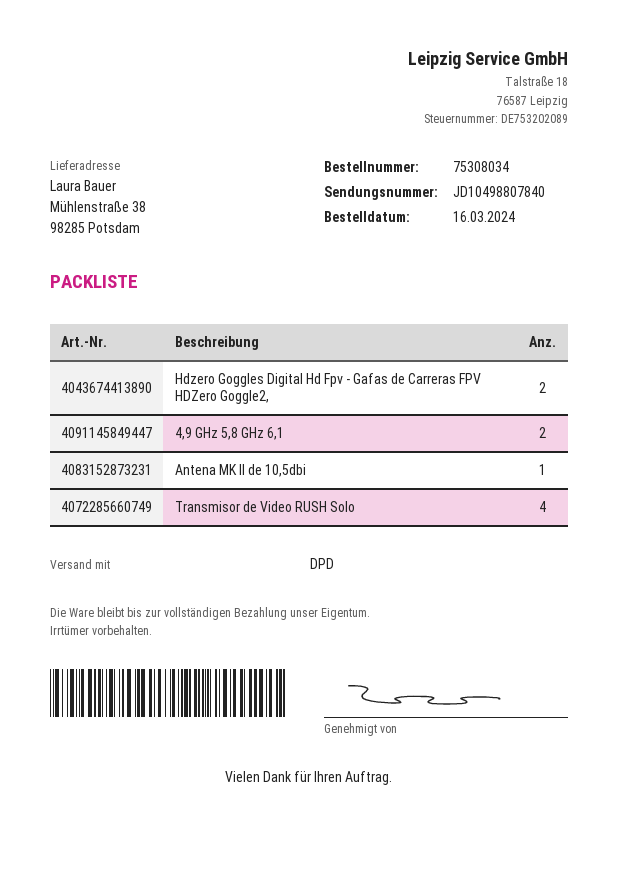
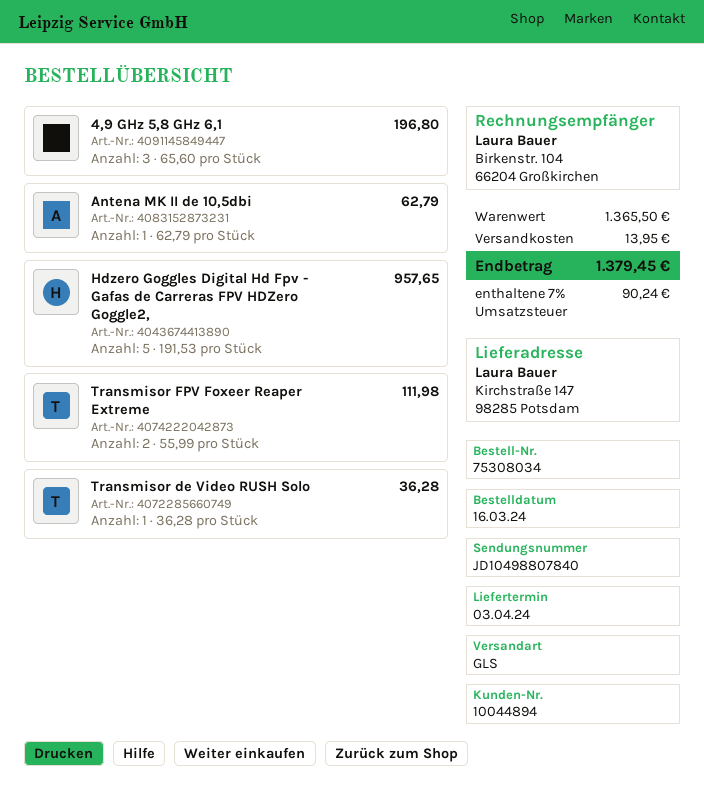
shipping method: DPD -> GLS
ship to: Mühlenstraße 38, 98285 Potsdam -> Kirchstraße 147, 98285 Potsdam
Hdzero Goggles Digital Hd Fpv - Gafas de Carreras FPV HDZero Goggle2,: 2 -> 5
4,9 GHz 5,8 GHz 6,1: 2 -> 3
Transmisor de Video RUSH Solo: 4 -> 1
Transmisor FPV Foxeer Reaper Extreme: none -> 2

